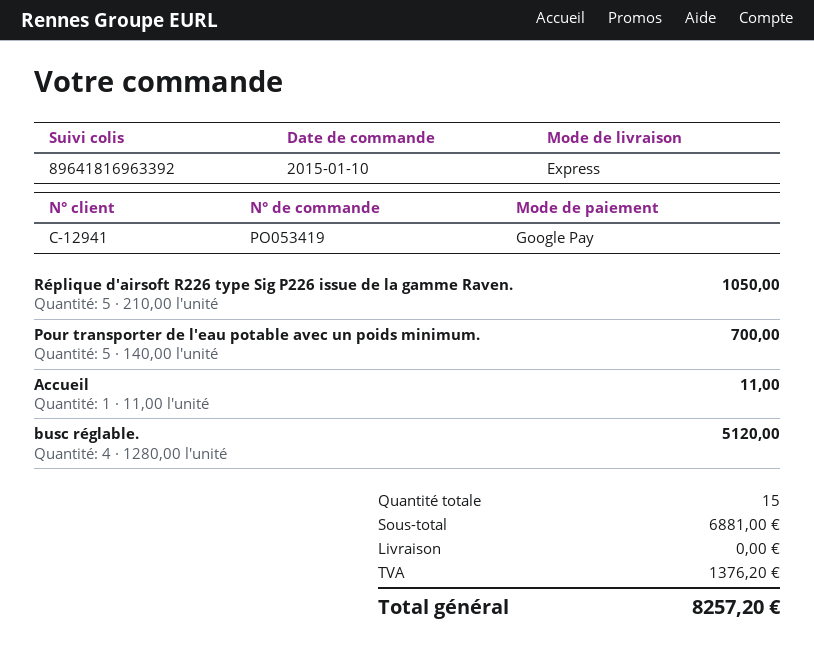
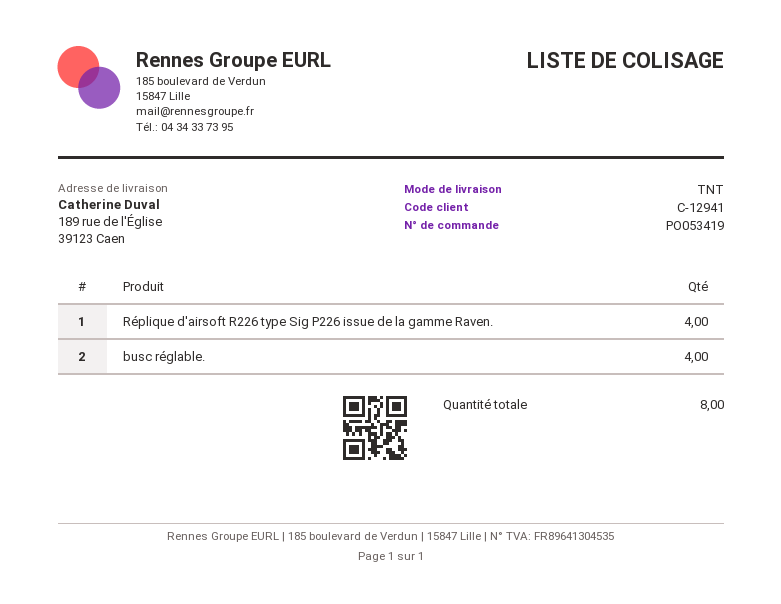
shipping method: express -> TNT
Réplique d'airsoft R226 type Sig P226 issue de la gamme Raven.: 5 -> 4
Pour transporter de l'eau potable avec un poids minimum.: 5 -> none
Accueil: 1 -> none
total quantity: 15 -> 8

